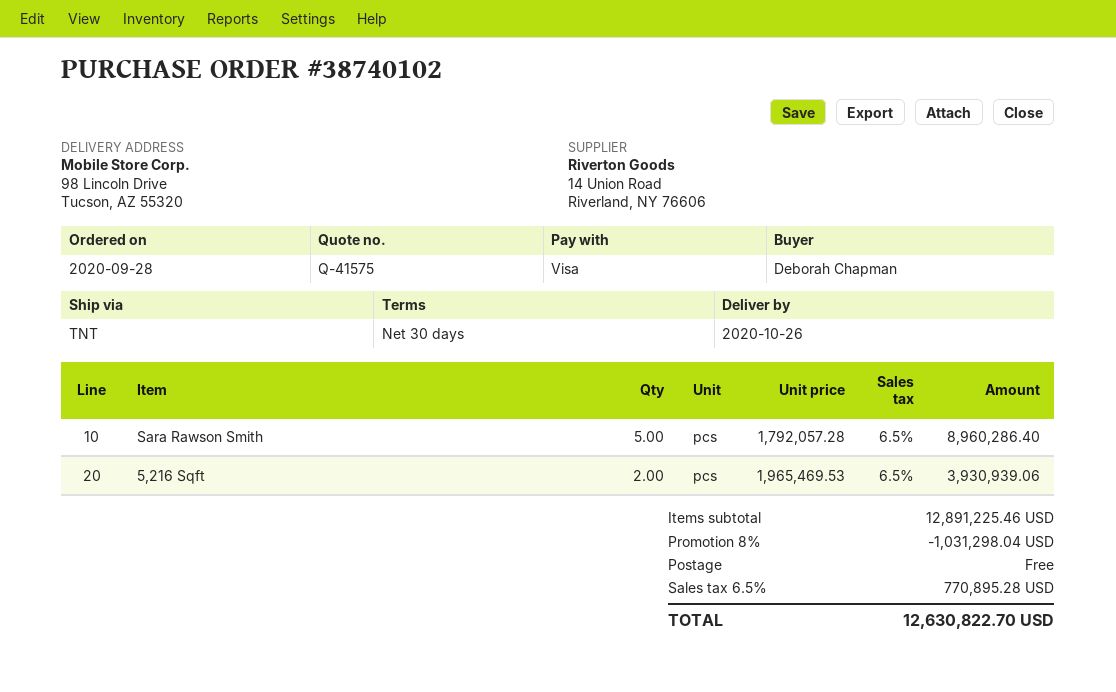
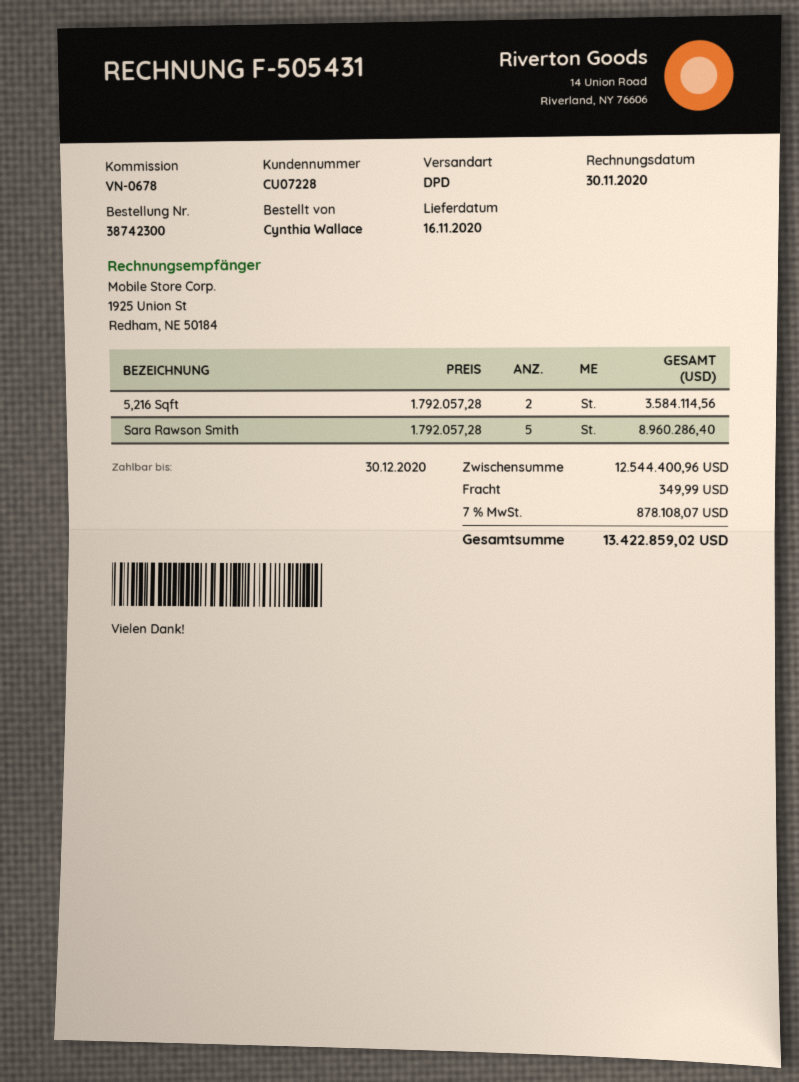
order number: 38740102 -> 38742300
delivery date: 2020-10-26 -> 2020-11-16
ordered by: Deborah Chapman -> Cynthia Wallace
shipping method: TNT -> DPD
5,216 Sqft: 2 x 1965469.53 = 3930939.06 -> 2 x 1792057.28 = 3584114.56
subtotal: 12891225.46 -> 12544400.96
discount: 8% = 1031298.04 -> none
shipping: 0.00 -> 349.99
tax: 6.5% = 770895.28 -> 7% = 878108.07
total: 12630822.70 -> 13422859.02

